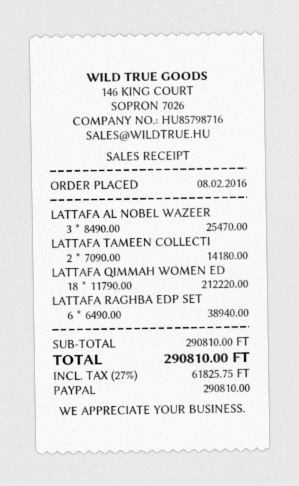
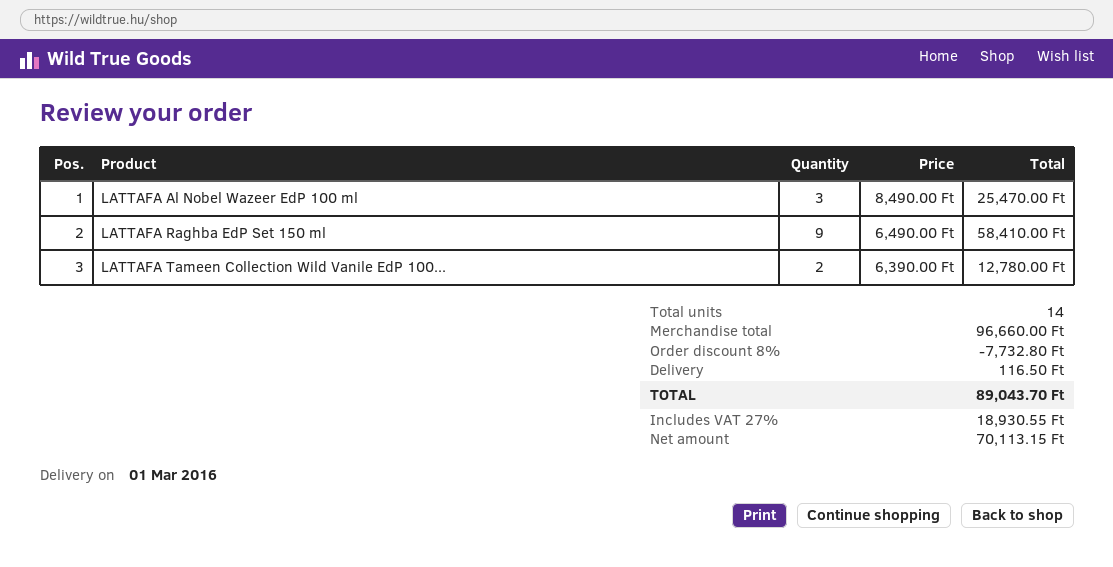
LATTAFA TAMEEN COLLECTI: 2 x 7090.00 = 14180.00 -> 2 x 6390.00 = 12780.00
LATTAFA QIMMAH WOMEN ED: 18 x 11790.00 = 212220.00 -> none
LATTAFA RAGHBA EDP SET: 6 x 6490.00 = 38940.00 -> 9 x 6490.00 = 58410.00
subtotal: 290810.00 -> 96660.00
discount: none -> 8% = 7732.80
shipping: none -> 116.50
tax: 27% = 61825.75 -> 27% = 18930.55
total: 290810.00 -> 89043.70

